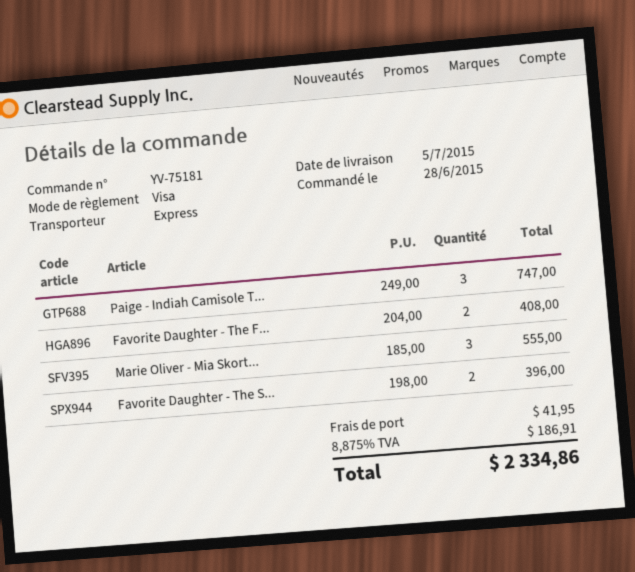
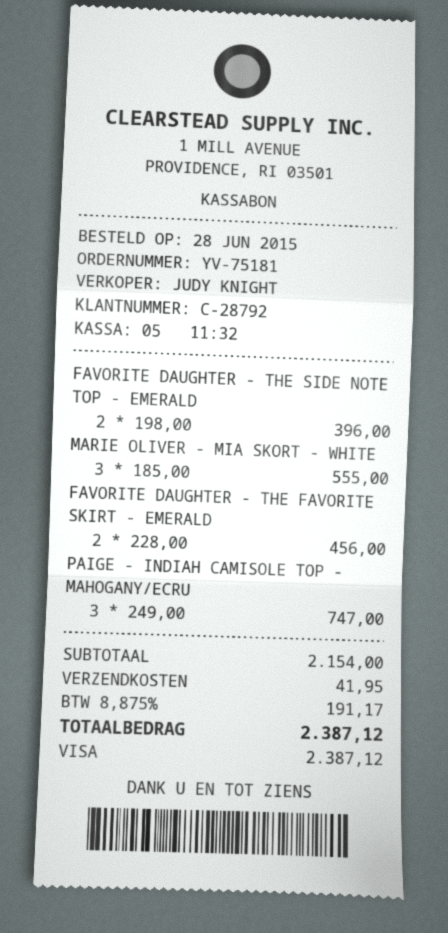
Favorite Daughter - The F...: 2 x 204.00 = 408.00 -> 2 x 228.00 = 456.00
tax: 8.875% = 186.91 -> 8.875% = 191.17
total: 2334.86 -> 2387.12

